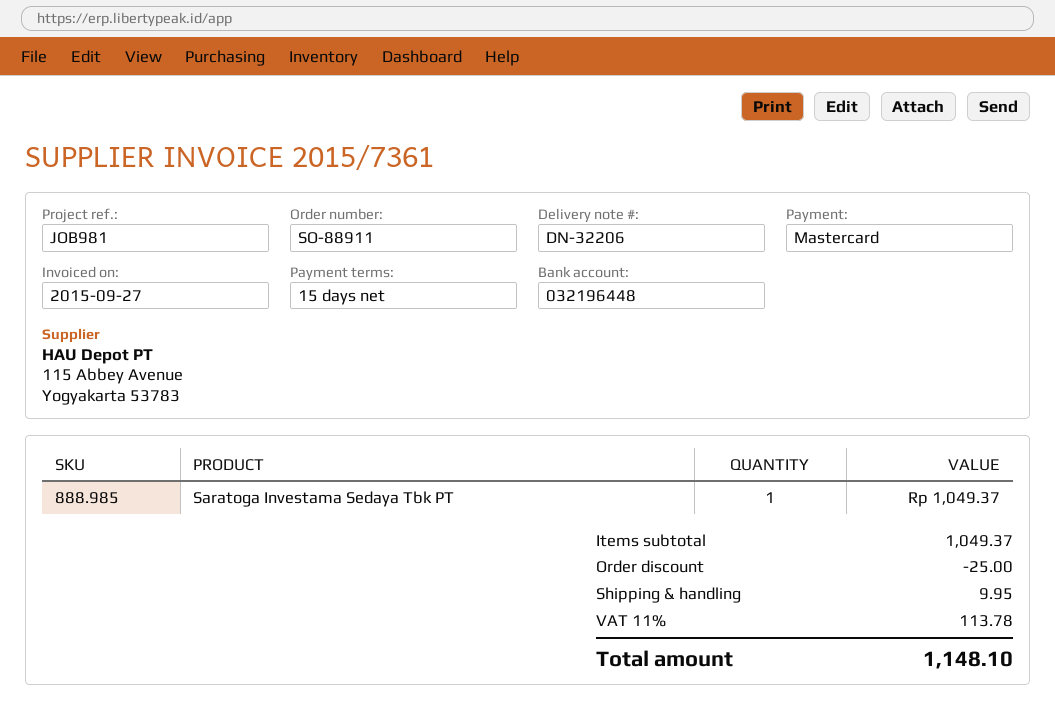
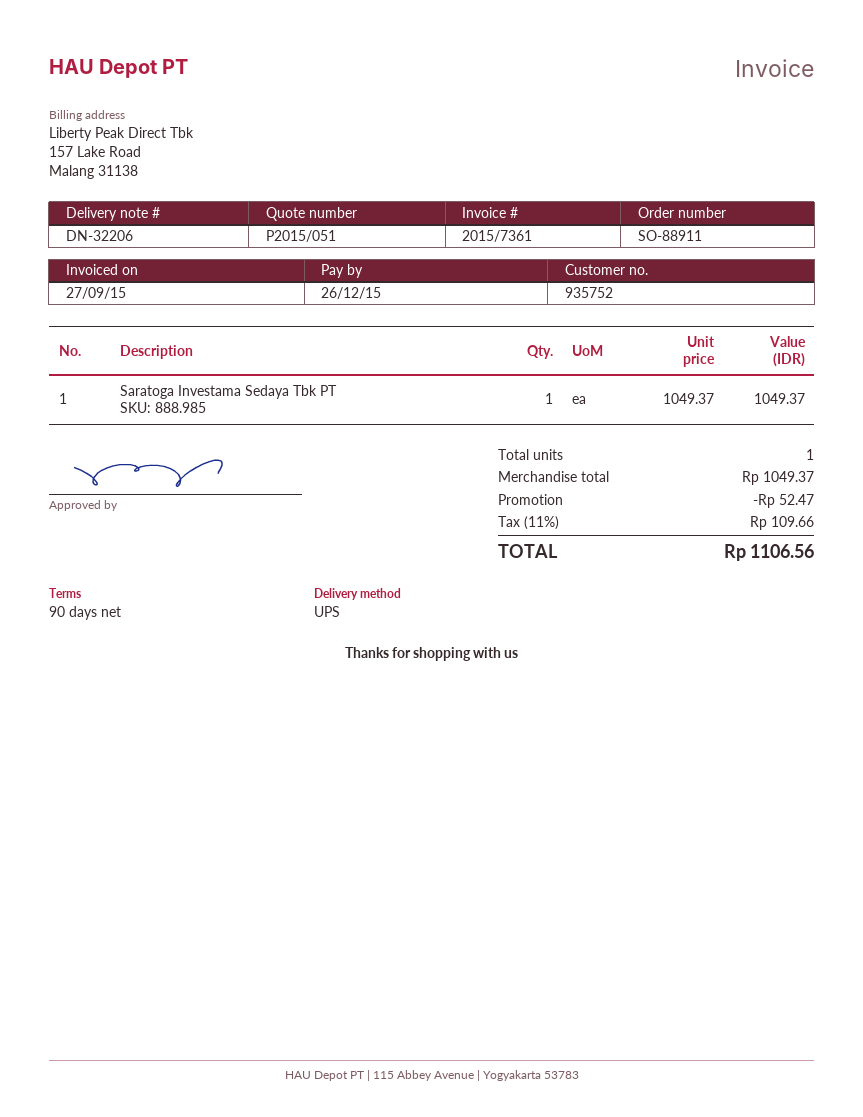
payment terms: 15 days -> 90 days
discount: 25.00 -> 52.47
shipping: 9.95 -> none
tax: 11% = 113.78 -> 11% = 109.66
total: 1148.10 -> 1106.56

